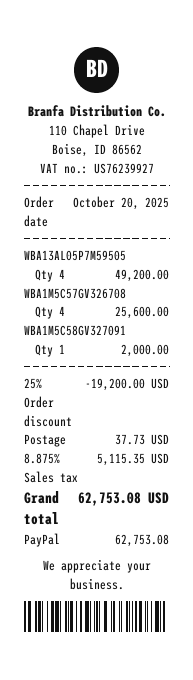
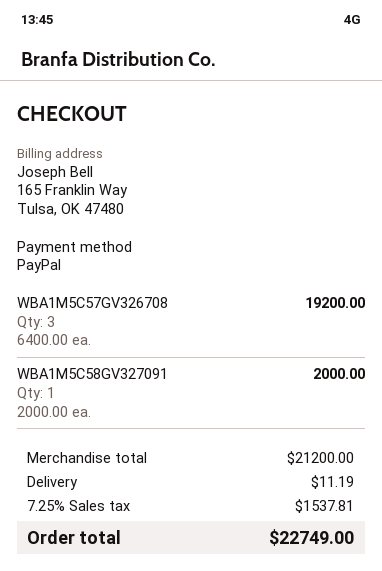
WBA13AL05P7M59505: 4 for 49200.00 -> none
WBA1M5C57GV326708: 4 for 25600.00 -> 3 for 19200.00
discount: 25% = 19200.00 -> none
shipping: 37.73 -> 11.19
tax: 8.875% = 5115.35 -> 7.25% = 1537.81
total: 62753.08 -> 22749.00

